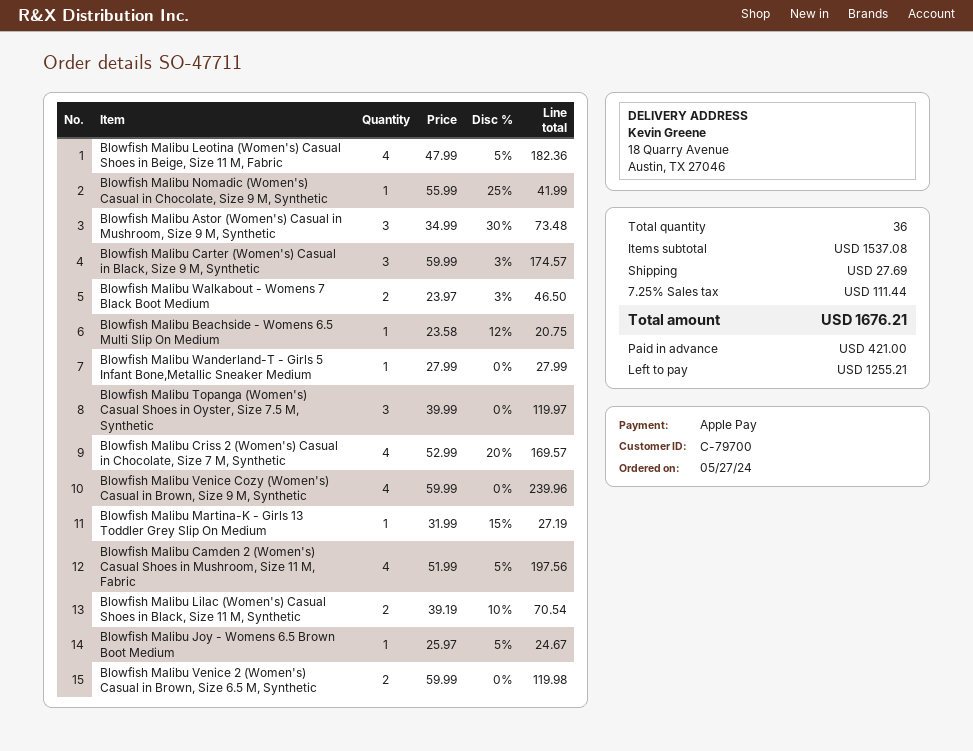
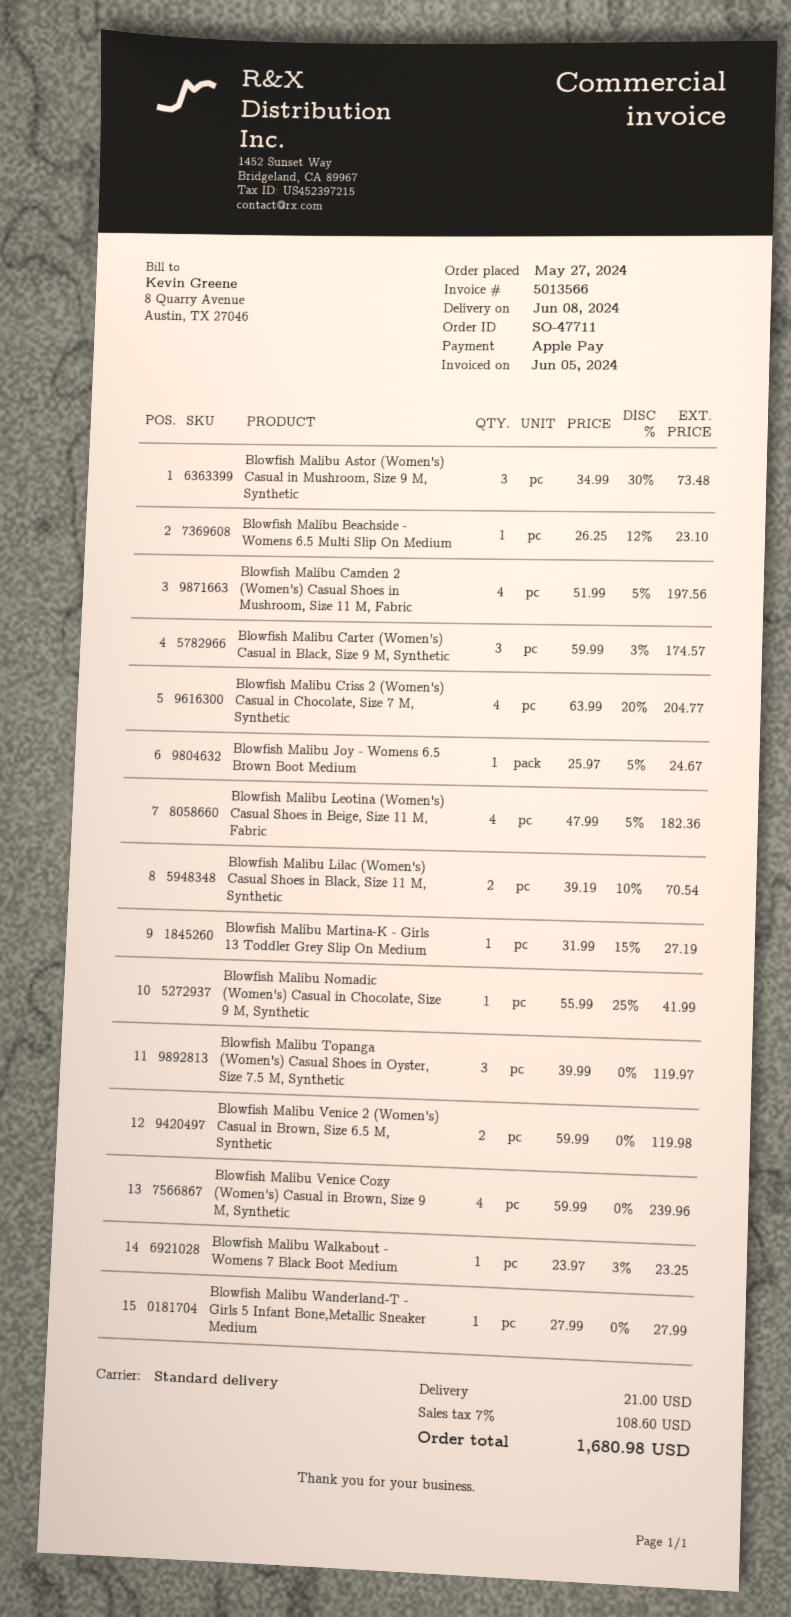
Blowfish Malibu Walkabout - Womens 7 Black Boot Medium: 2 x 23.97 - 3% = 46.50 -> 1 x 23.97 - 3% = 23.25
Blowfish Malibu Beachside - Womens 6.5 Multi Slip On Medium: 1 x 23.58 - 12% = 20.75 -> 1 x 26.25 - 12% = 23.10
Blowfish Malibu Criss 2 (Women's) Casual in Chocolate, Size 7 M, Synthetic: 4 x 52.99 - 20% = 169.57 -> 4 x 63.99 - 20% = 204.77
shipping: 27.69 -> 21.00
tax: 7.25% = 111.44 -> 7% = 108.60
total: 1676.21 -> 1680.98

